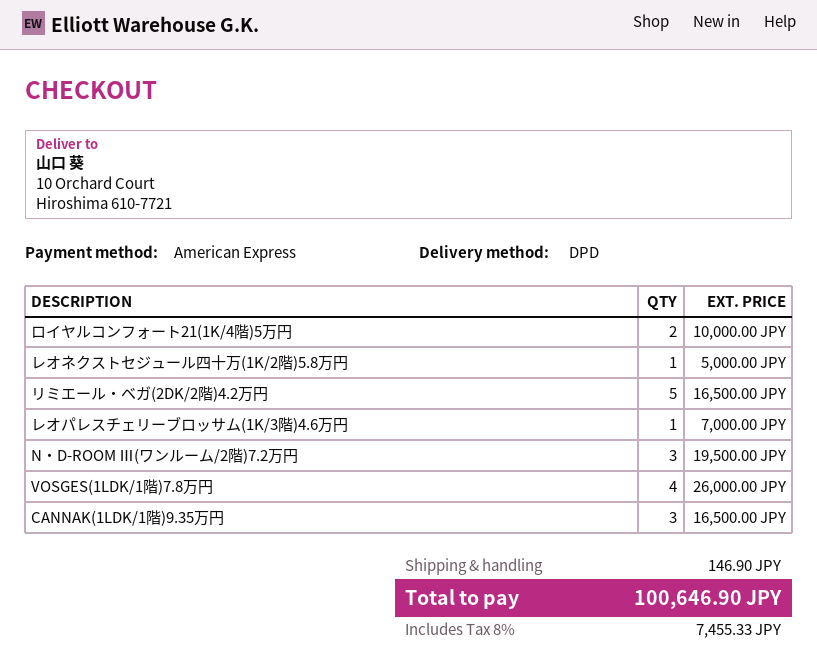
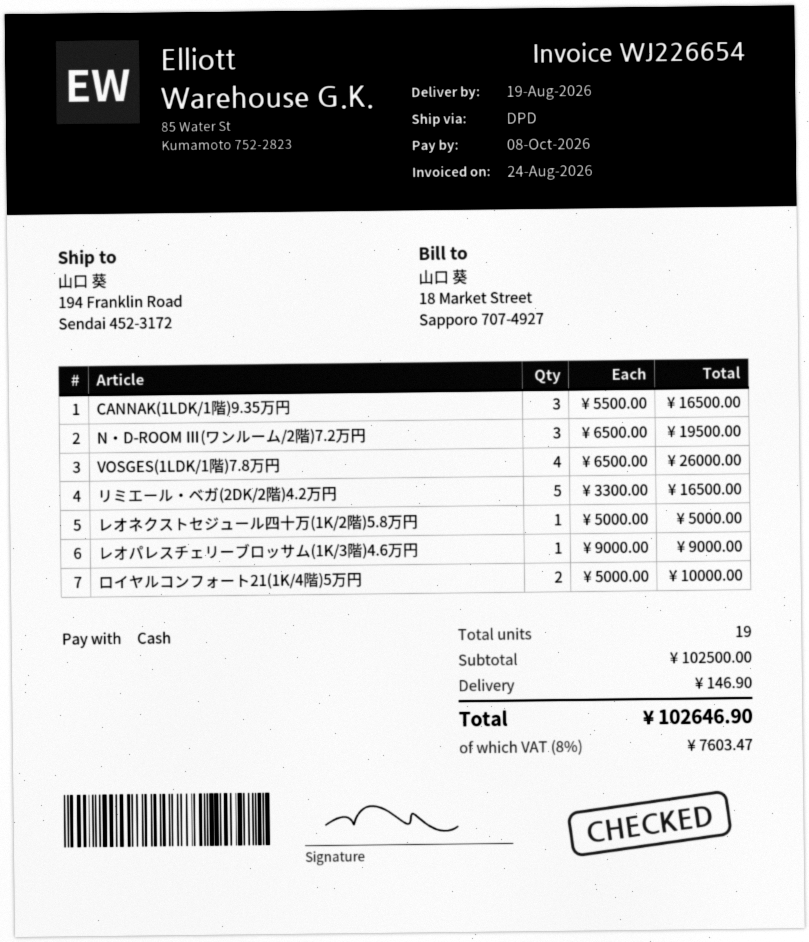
payment method: American Express -> cash
ship to: 10 Orchard Court, Hiroshima 610-7721 -> 194 Franklin Road, Sendai 452-3172
レオパレスチェリーブロッサム(1K/3階)4.6万円: 1 for 7000.00 -> 1 for 9000.00
tax: 8% = 7455.33 -> 8% = 7603.47
total: 100646.90 -> 102646.90

